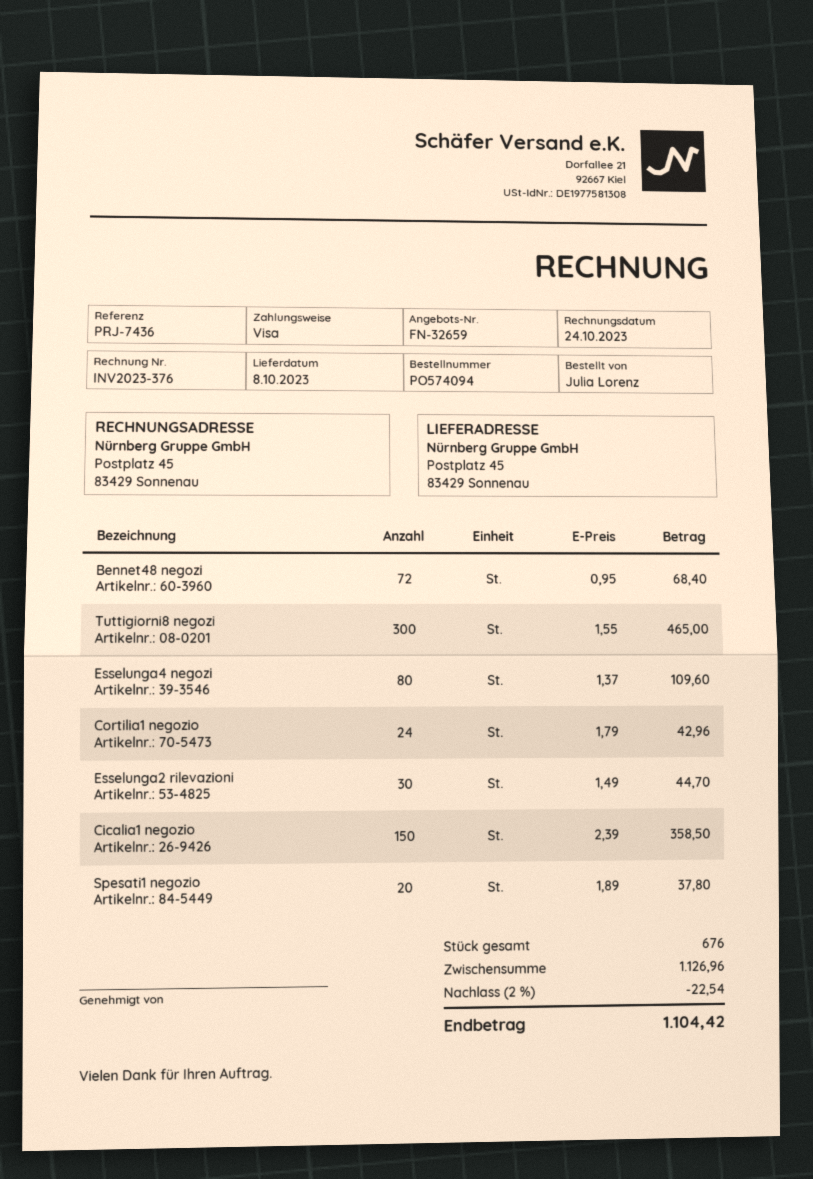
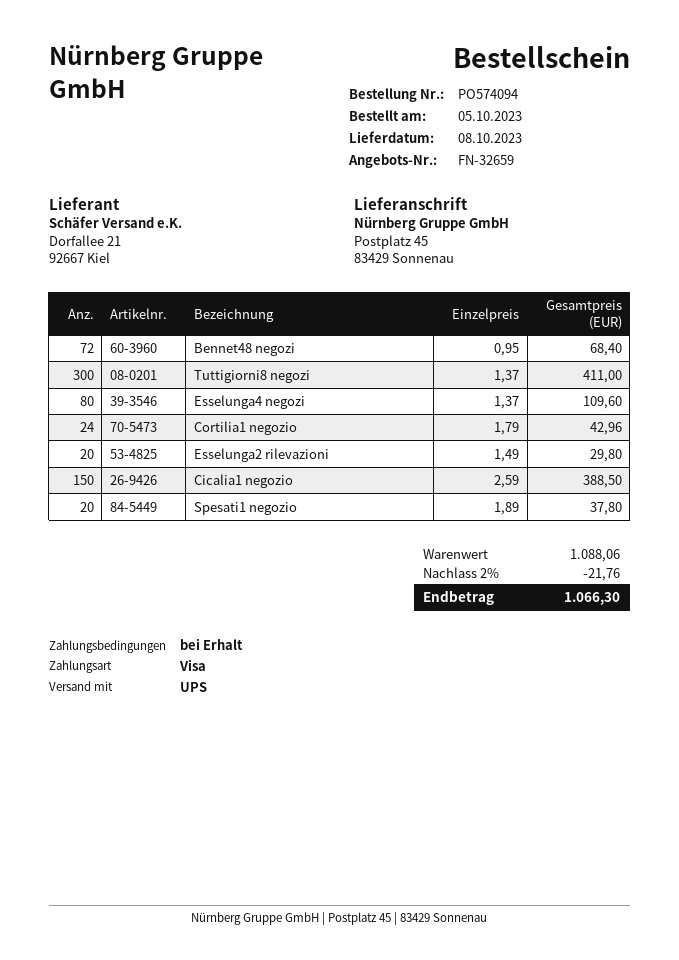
Tuttigiorni8 negozi: 300 x 1.55 = 465.00 -> 300 x 1.37 = 411.00
Esselunga2 rilevazioni: 30 x 1.49 = 44.70 -> 20 x 1.49 = 29.80
Cicalia1 negozio: 150 x 2.39 = 358.50 -> 150 x 2.59 = 388.50
subtotal: 1126.96 -> 1088.06
discount: 2% = 22.54 -> 2% = 21.76
total: 1104.42 -> 1066.30

